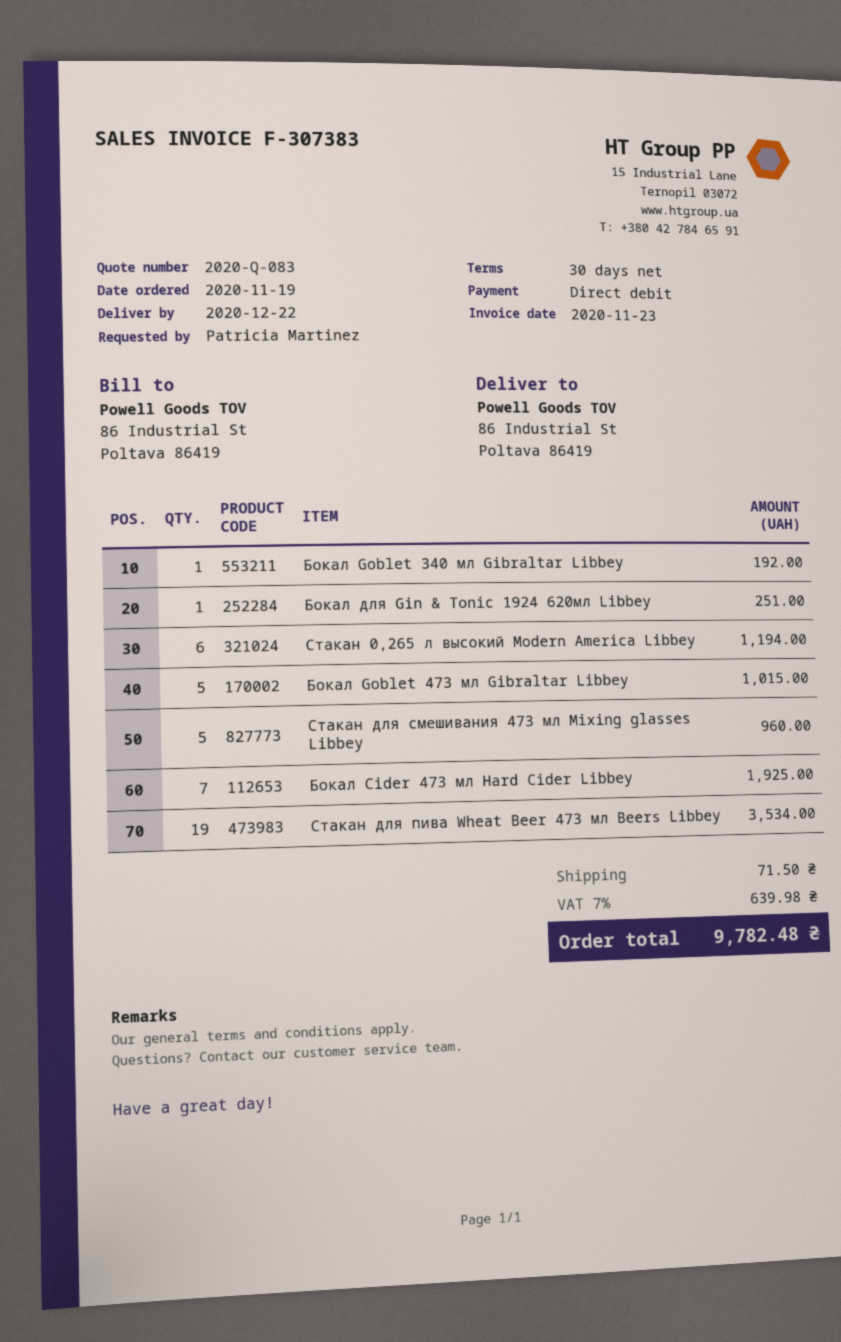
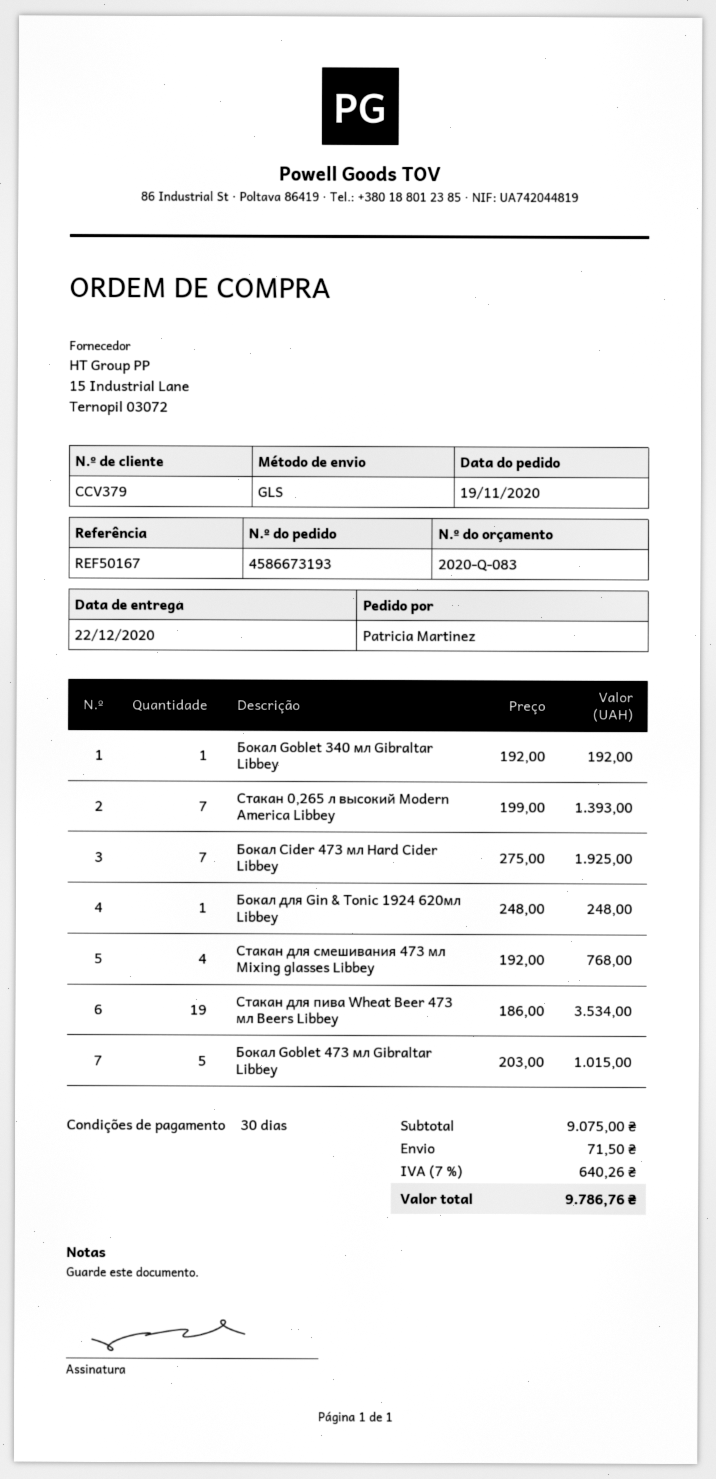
Бокал для Gin & Tonic 1924 620мл Libbey: 1 for 251.00 -> 1 for 248.00
Стакан 0,265 л высокий Modern America Libbey: 6 for 1194.00 -> 7 for 1393.00
Стакан для смешивания 473 мл Mixing glasses Libbey: 5 for 960.00 -> 4 for 768.00
tax: 7% = 639.98 -> 7% = 640.26
total: 9782.48 -> 9786.76

